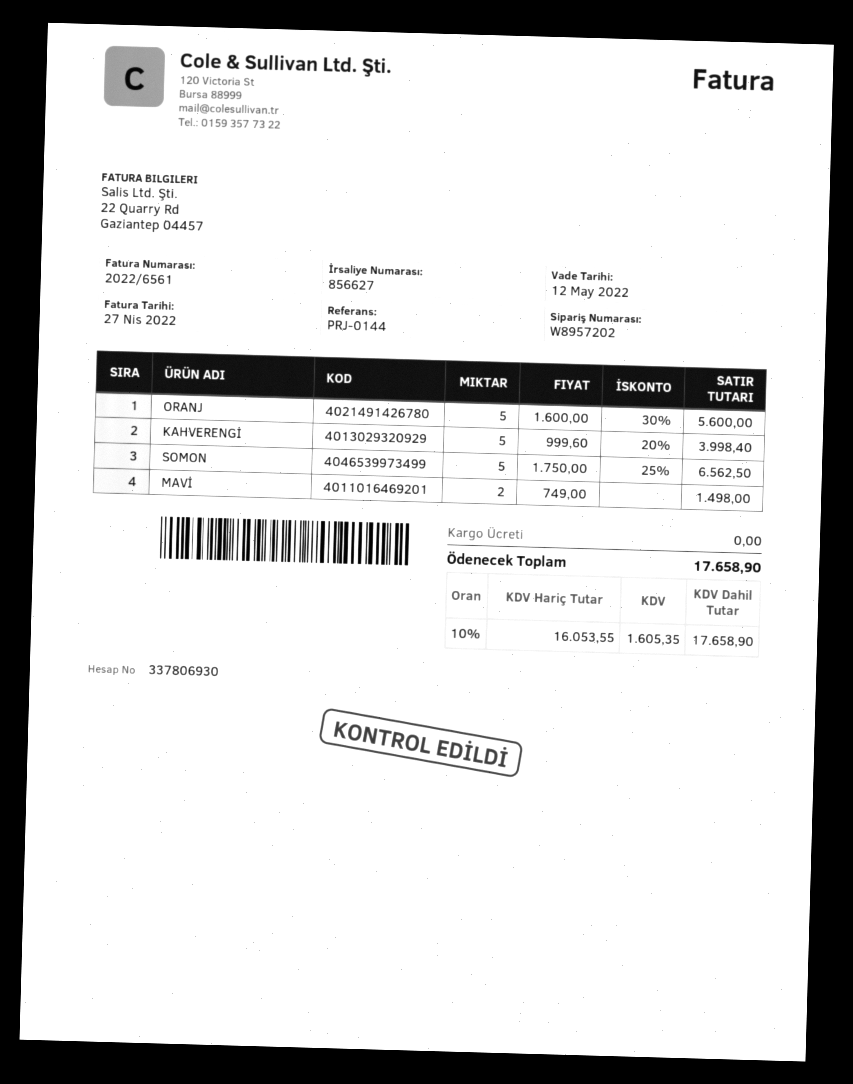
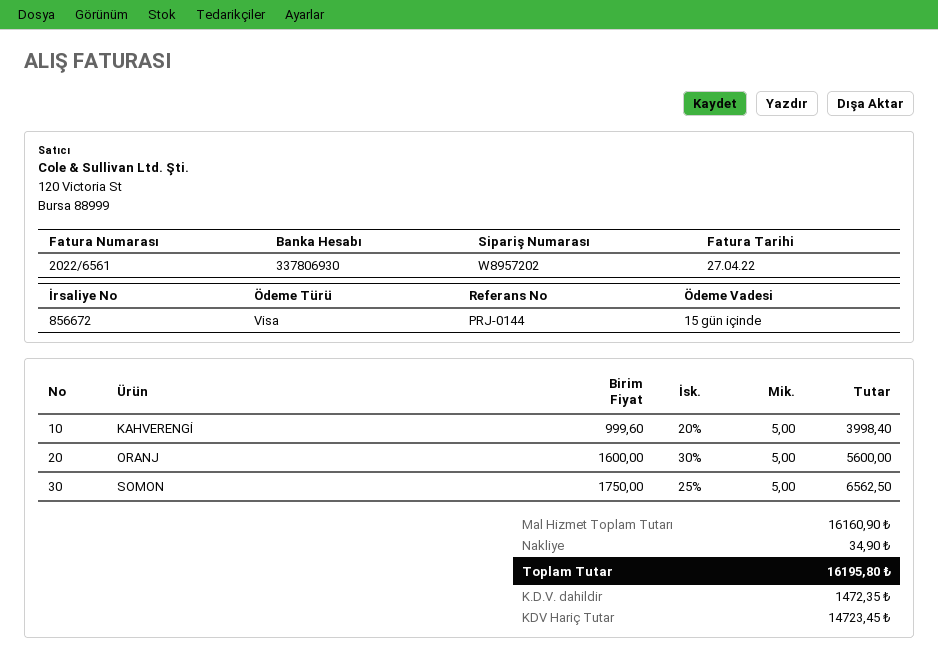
delivery note number: 856627 -> 856672
MAVİ: 2 x 749.00 = 1498.00 -> none
shipping: 0.00 -> 34.90
net: 16053.55 -> 14723.45
tax: 1605.35 -> 1472.35
total: 17658.90 -> 16195.80

